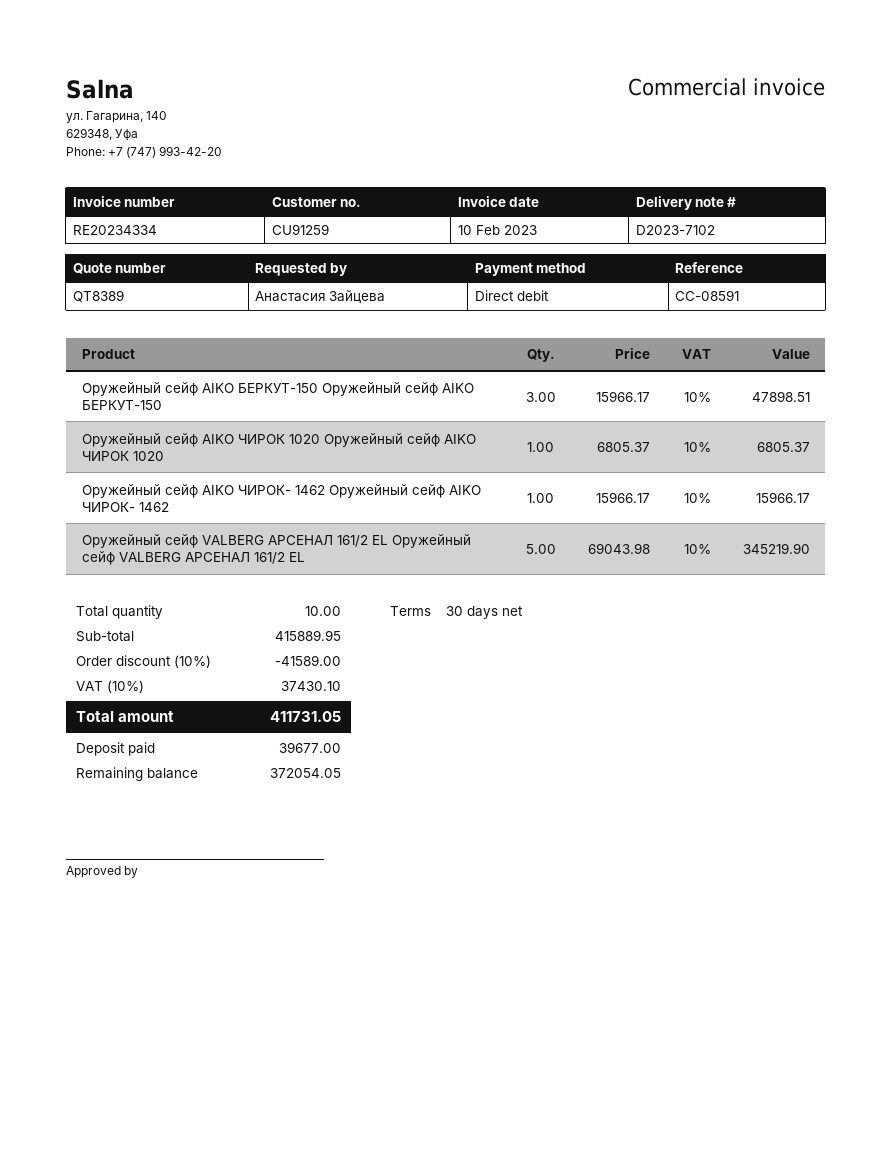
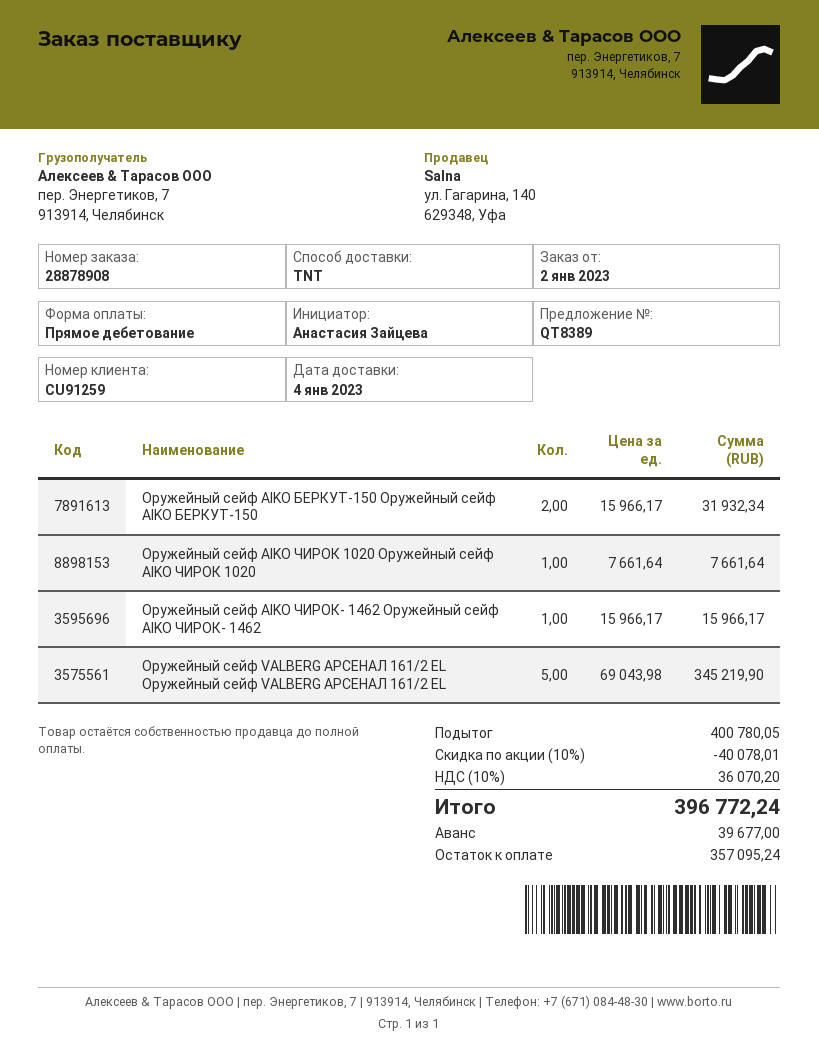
Оружейный сейф AIKO БЕРКУТ-150 Оружейный сейф AIKO БЕРКУТ-150: 3 x 15966.17 = 47898.51 -> 2 x 15966.17 = 31932.34
Оружейный сейф AIKO ЧИРОК 1020 Оружейный сейф AIKO ЧИРОК 1020: 1 x 6805.37 = 6805.37 -> 1 x 7661.64 = 7661.64
subtotal: 415889.95 -> 400780.05
discount: 10% = 41589.00 -> 10% = 40078.01
tax: 10% = 37430.10 -> 10% = 36070.20
total: 411731.05 -> 396772.24
balance: 372054.05 -> 357095.24

